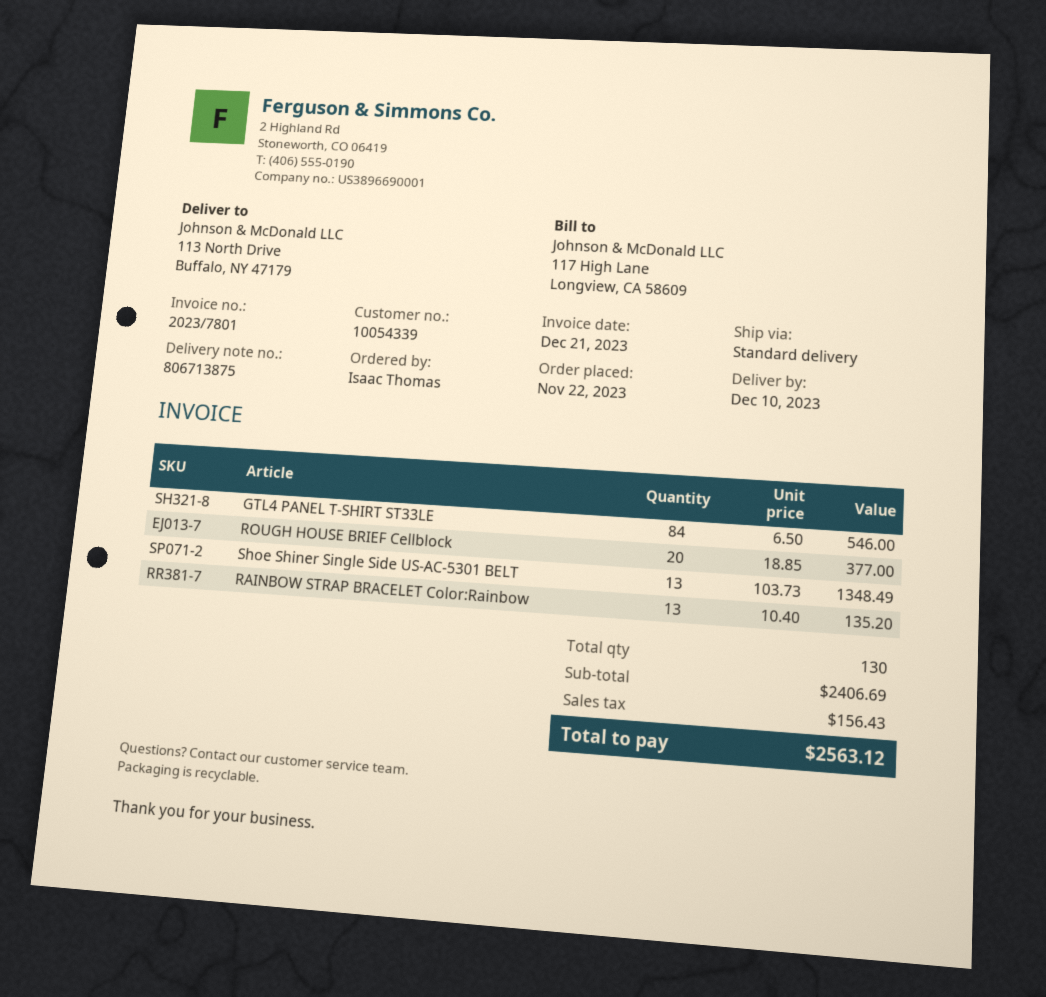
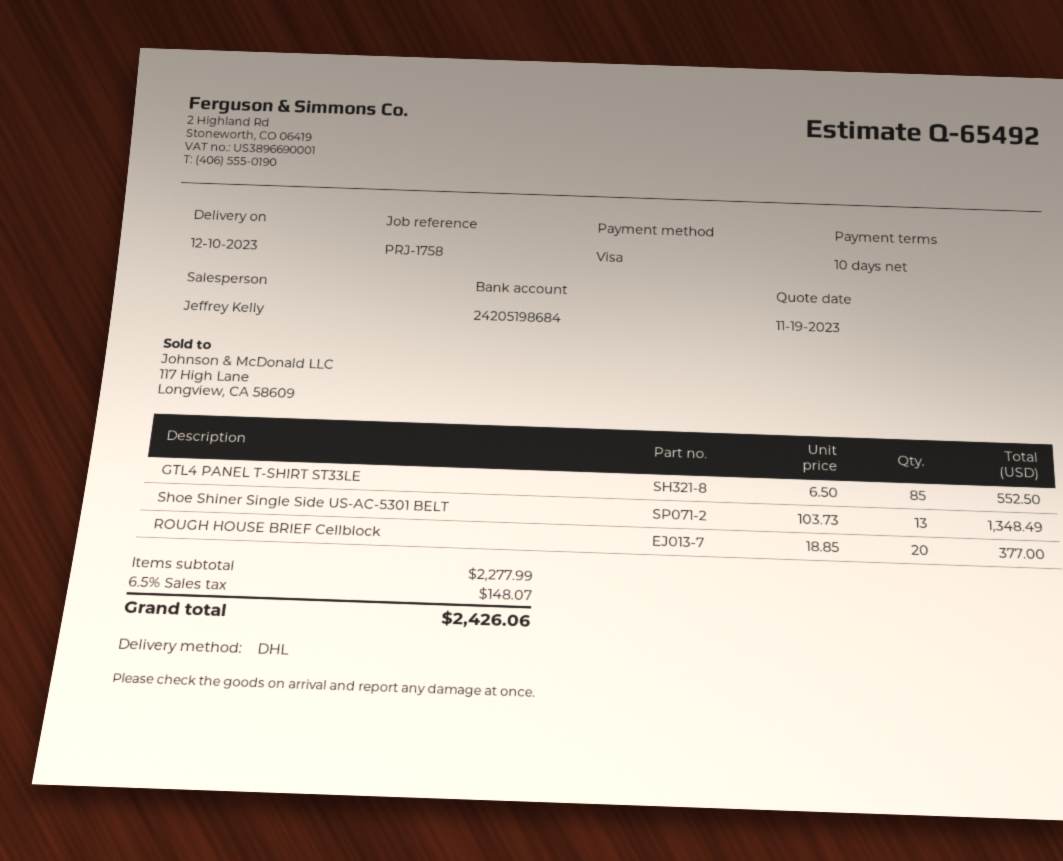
shipping method: standard -> DHL
GTL4 PANEL T-SHIRT ST33LE: 84 x 6.50 = 546.00 -> 85 x 6.50 = 552.50
RAINBOW STRAP BRACELET Color:Rainbow: 13 x 10.40 = 135.20 -> none
subtotal: 2406.69 -> 2277.99
tax: 156.43 -> 148.07
total: 2563.12 -> 2426.06

